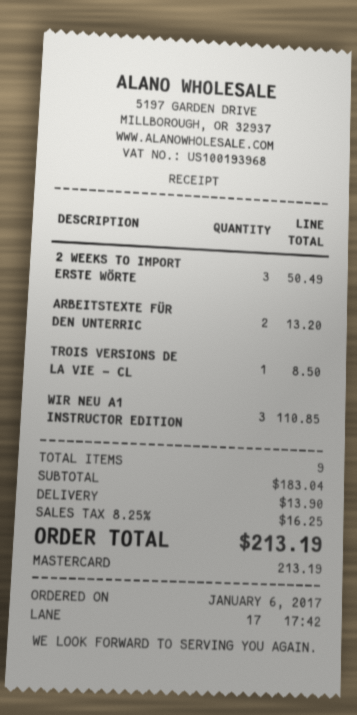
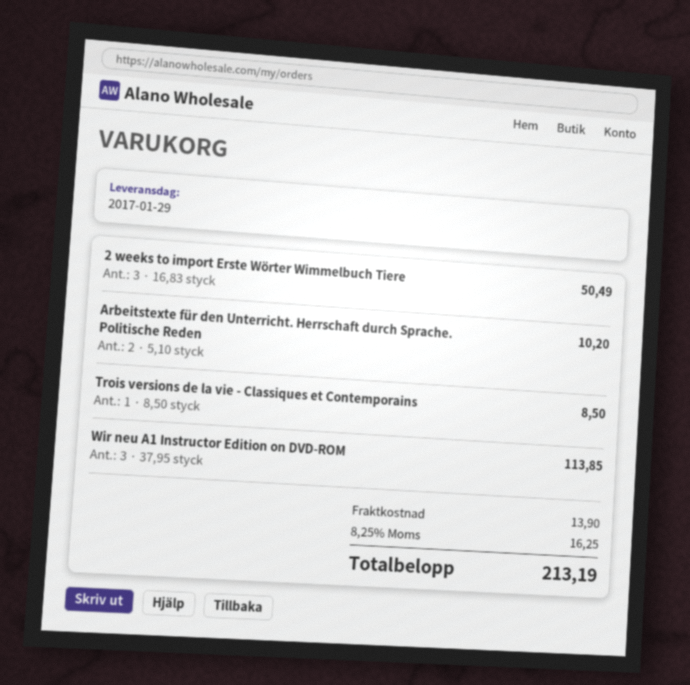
ARBEITSTEXTE FÜR DEN UNTERRIC: 2 for 13.20 -> 2 for 10.20
WIR NEU A1 INSTRUCTOR EDITION: 3 for 110.85 -> 3 for 113.85

